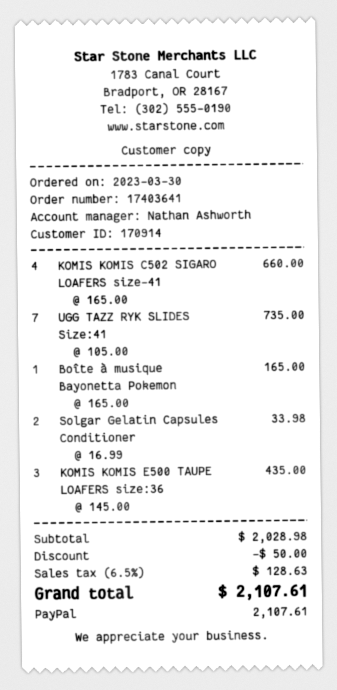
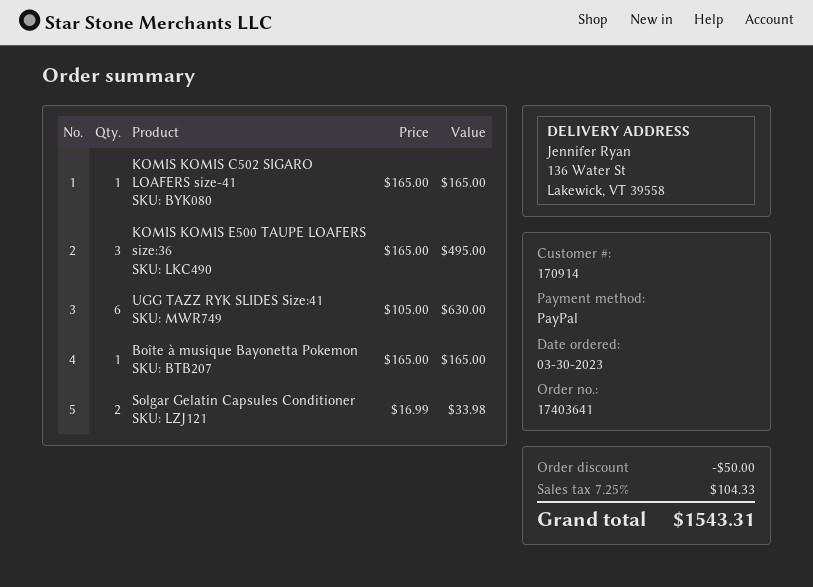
KOMIS KOMIS C502 SIGARO LOAFERS size-41: 4 x 165.00 = 660.00 -> 1 x 165.00 = 165.00
UGG TAZZ RYK SLIDES Size:41: 7 x 105.00 = 735.00 -> 6 x 105.00 = 630.00
KOMIS KOMIS E500 TAUPE LOAFERS size:36: 3 x 145.00 = 435.00 -> 3 x 165.00 = 495.00
tax: 6.5% = 128.63 -> 7.25% = 104.33
total: 2107.61 -> 1543.31

